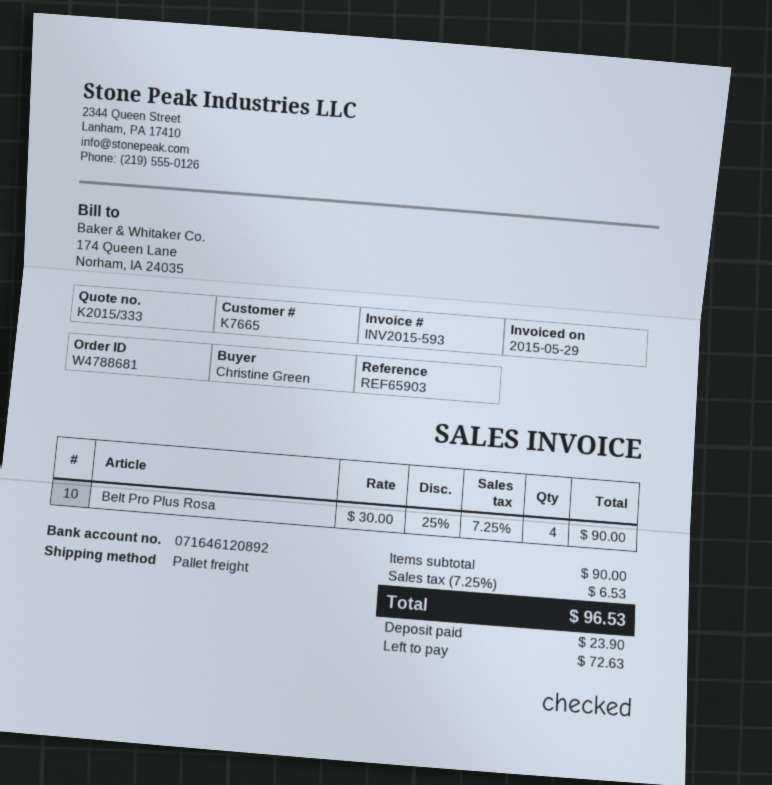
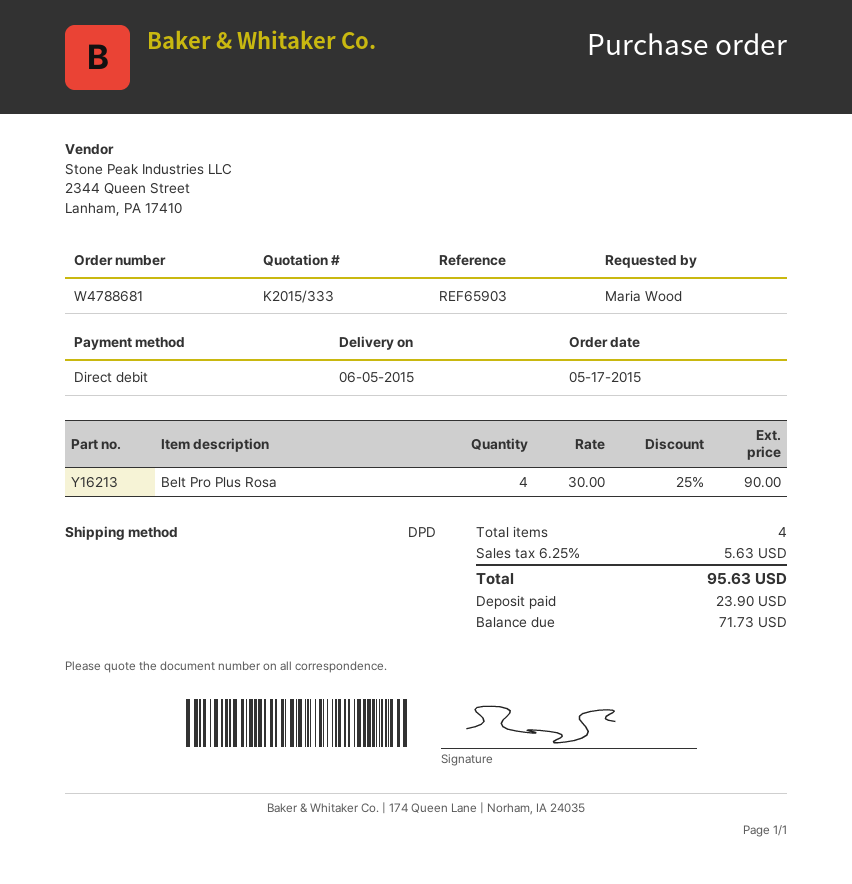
ordered by: Christine Green -> Maria Wood
shipping method: pallet freight -> DPD
tax: 7.25% = 6.53 -> 6.25% = 5.63
total: 96.53 -> 95.63
balance: 72.63 -> 71.73

